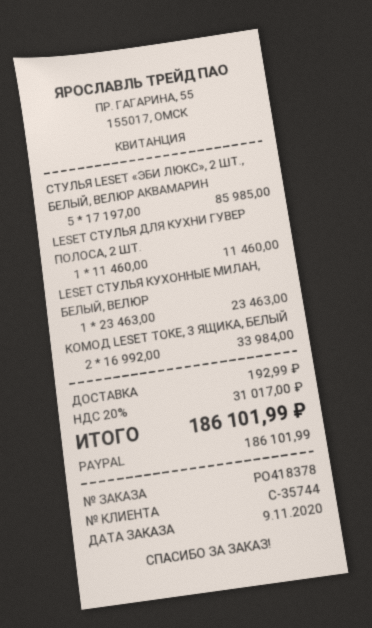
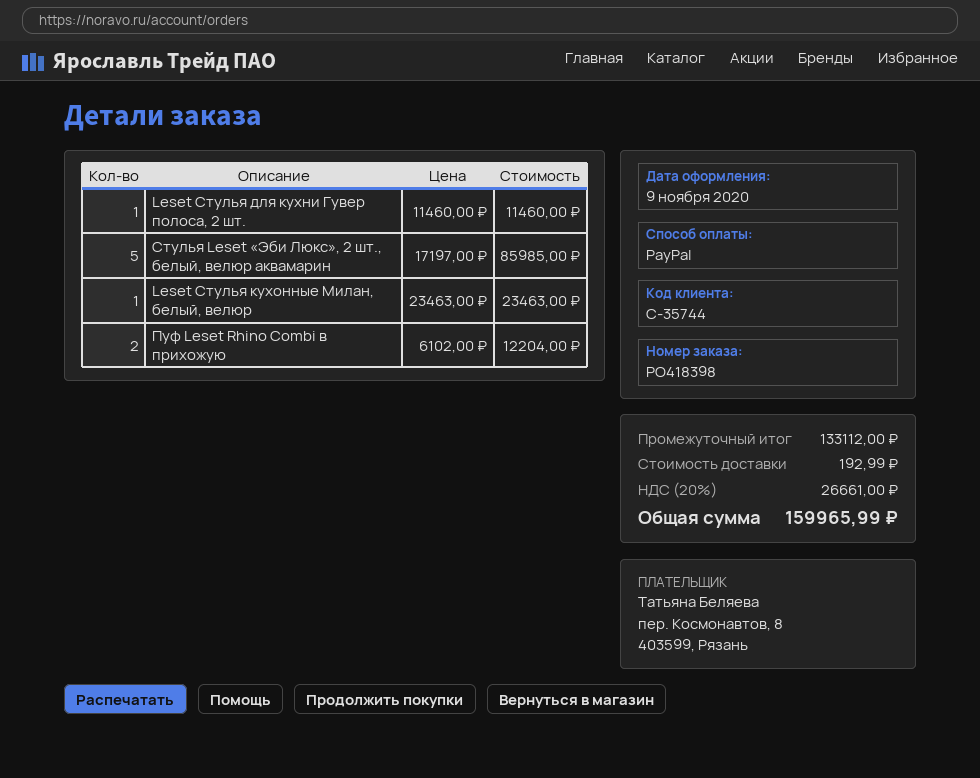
order number: PO418378 -> PO418398
КОМОД LESET ТОКЕ, 3 ЯЩИКА, БЕЛЫЙ: 2 x 16992.00 = 33984.00 -> none
Пуф Leset Rhino Combi в прихожую: none -> 2 x 6102.00 = 12204.00
tax: 20% = 31017.00 -> 20% = 26661.00
total: 186101.99 -> 159965.99

